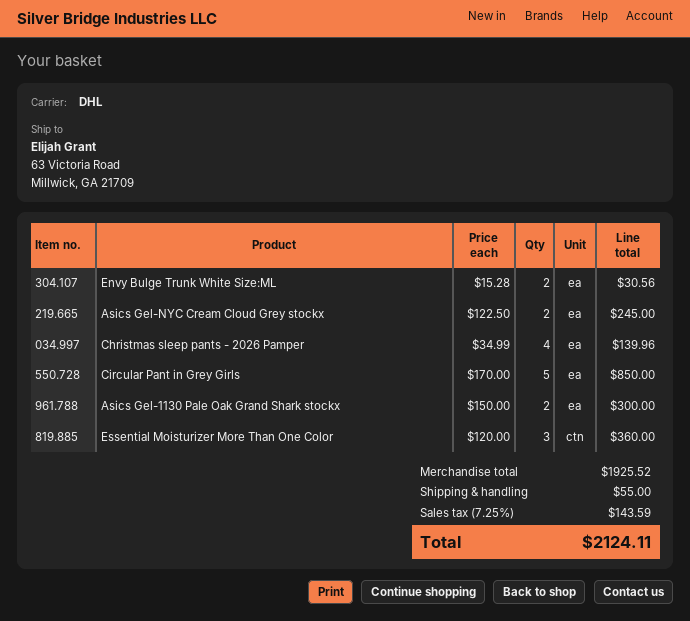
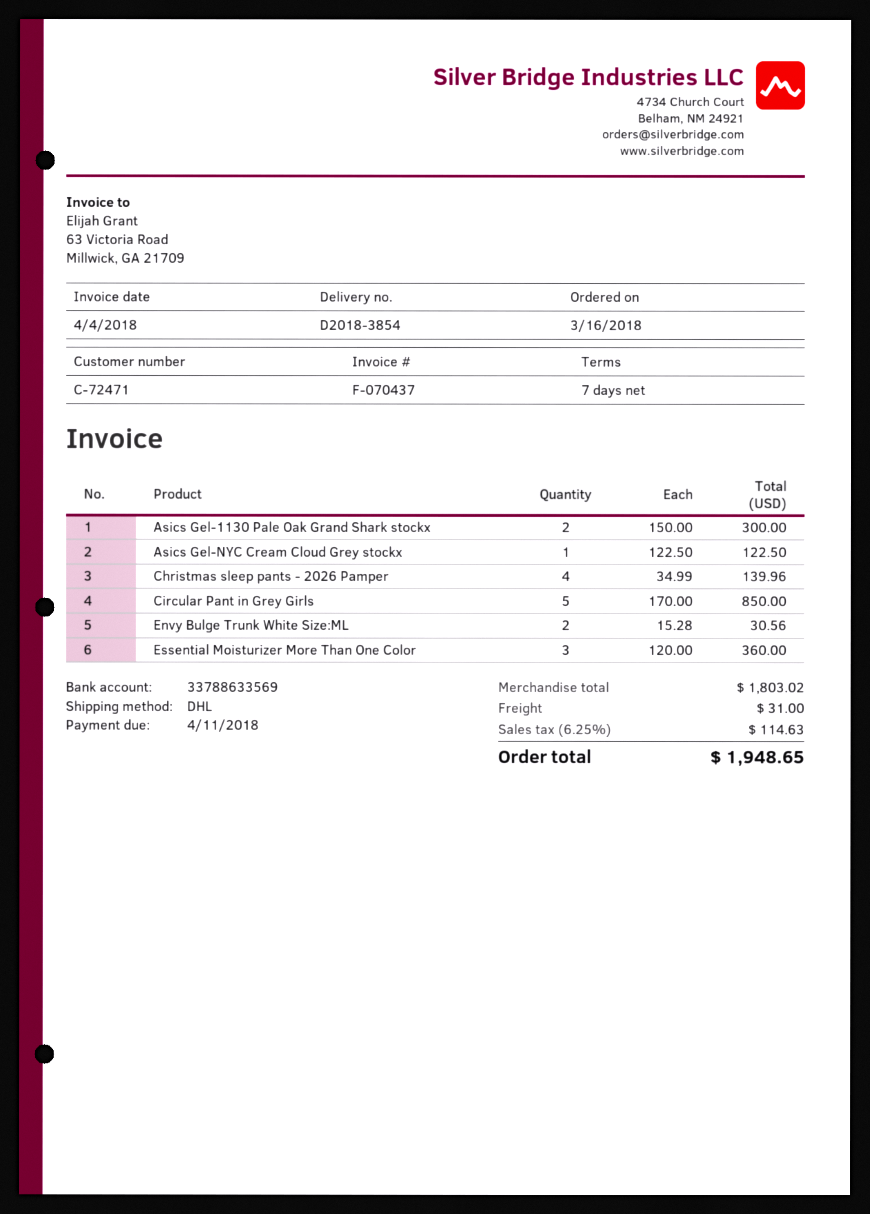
Asics Gel-NYC Cream Cloud Grey stockx: 2 x 122.50 = 245.00 -> 1 x 122.50 = 122.50
subtotal: 1925.52 -> 1803.02
shipping: 55.00 -> 31.00
tax: 7.25% = 143.59 -> 6.25% = 114.63
total: 2124.11 -> 1948.65

